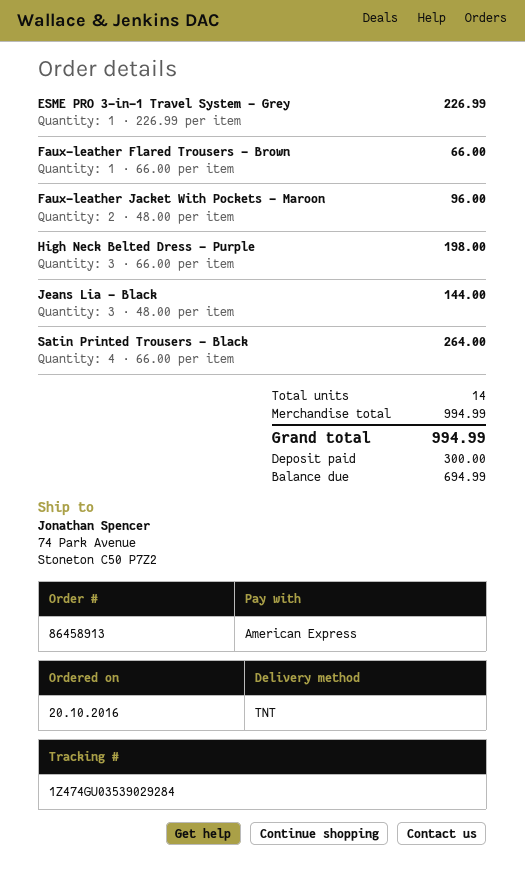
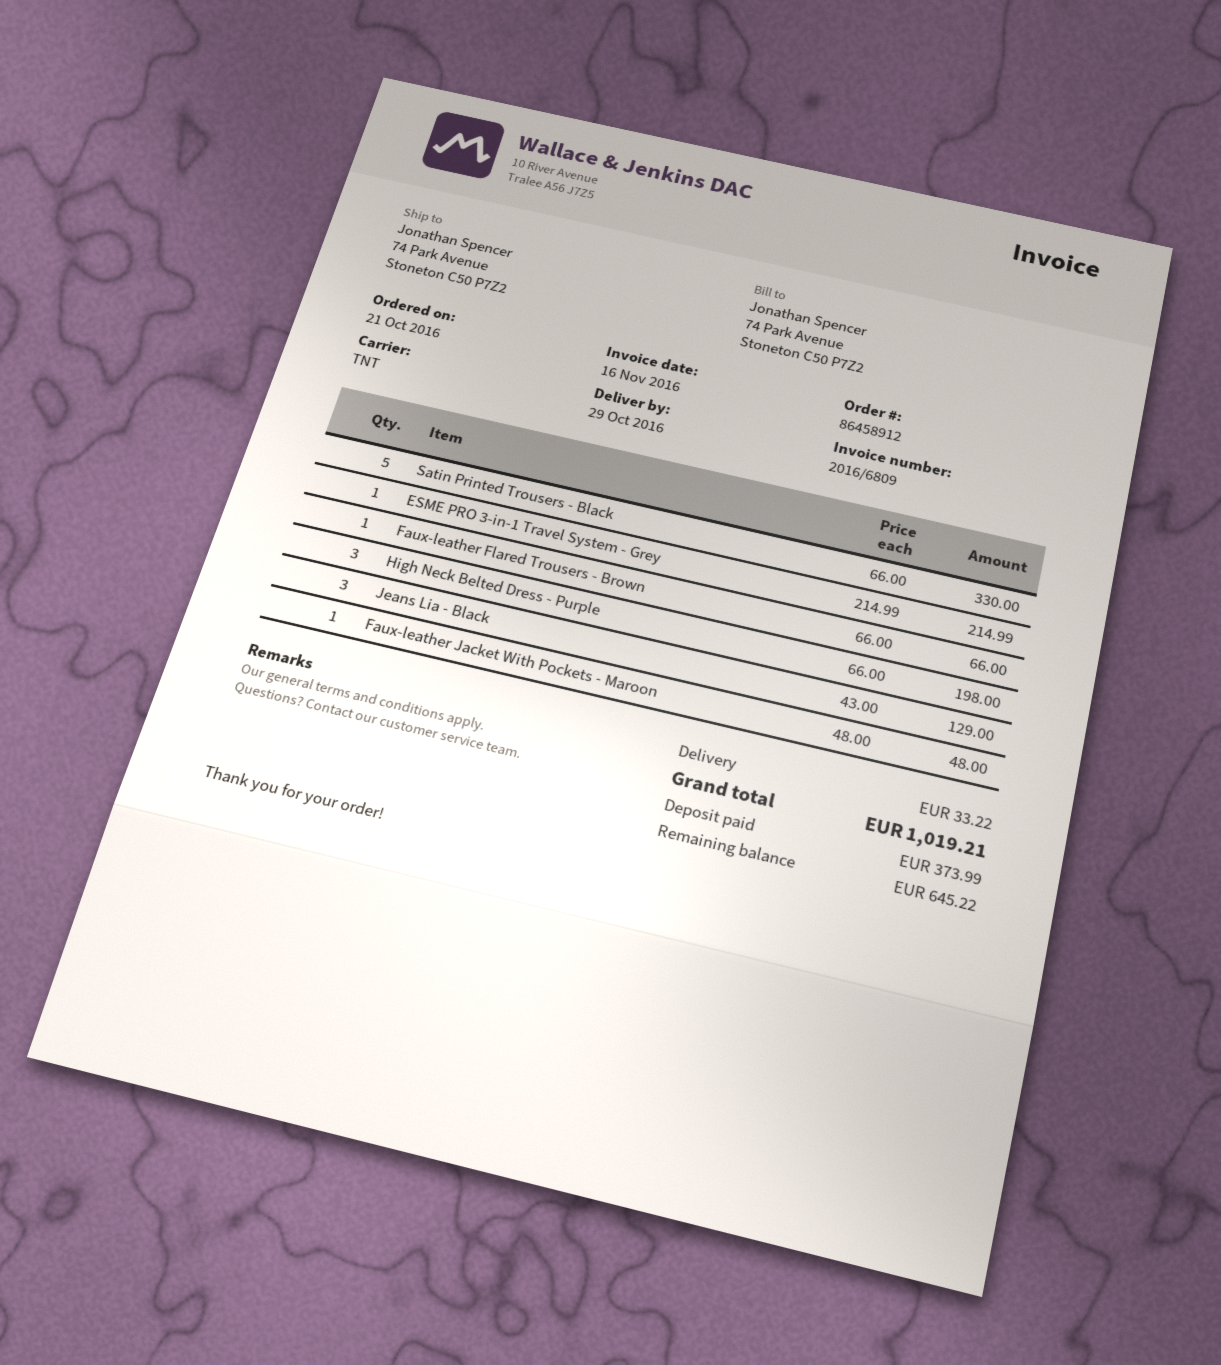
order number: 86458913 -> 86458912
order date: 2016-10-20 -> 2016-10-21
ESME PRO 3-in-1 Travel System - Grey: 1 x 226.99 = 226.99 -> 1 x 214.99 = 214.99
Faux-leather Jacket With Pockets - Maroon: 2 x 48.00 = 96.00 -> 1 x 48.00 = 48.00
Jeans Lia - Black: 3 x 48.00 = 144.00 -> 3 x 43.00 = 129.00
Satin Printed Trousers - Black: 4 x 66.00 = 264.00 -> 5 x 66.00 = 330.00
shipping: none -> 33.22
total: 994.99 -> 1019.21
deposit: 300.00 -> 373.99
balance: 694.99 -> 645.22

